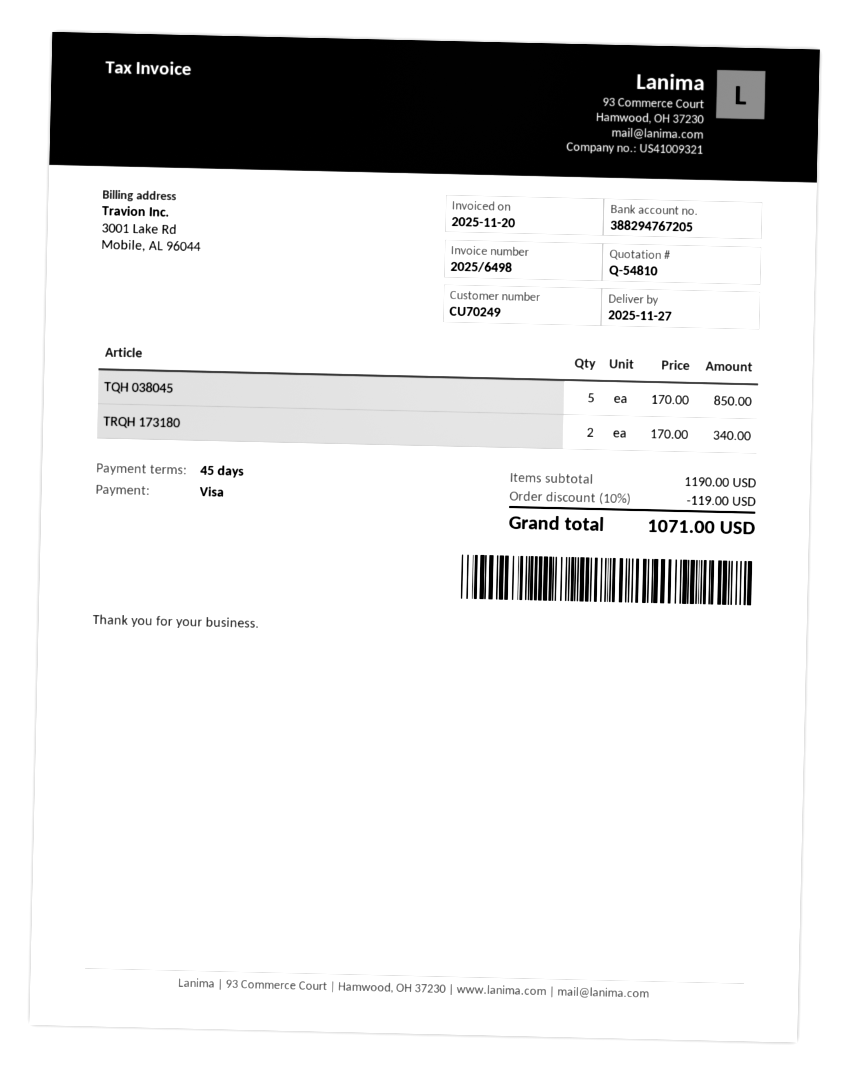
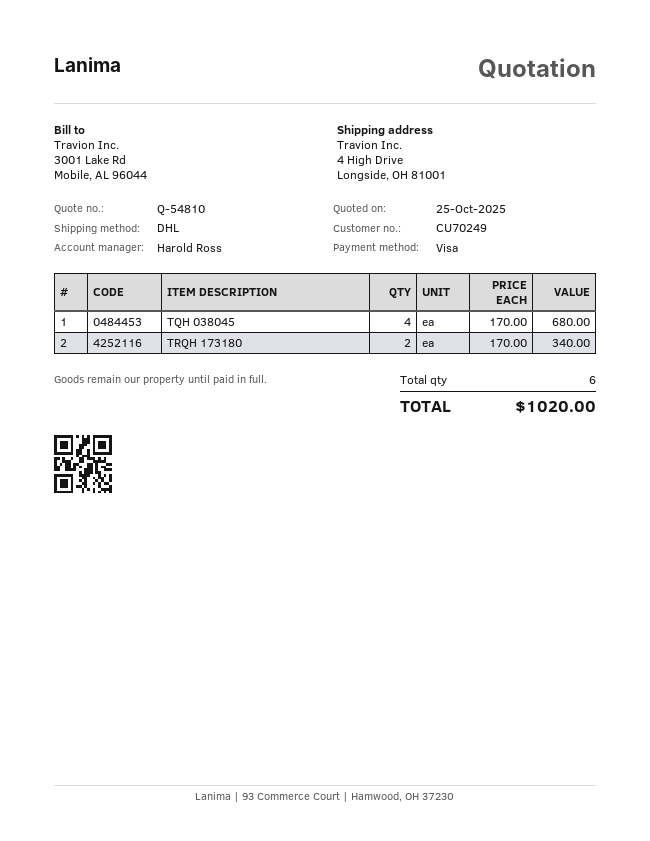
TQH 038045: 5 x 170.00 = 850.00 -> 4 x 170.00 = 680.00
discount: 10% = 119.00 -> none
total: 1071.00 -> 1020.00

